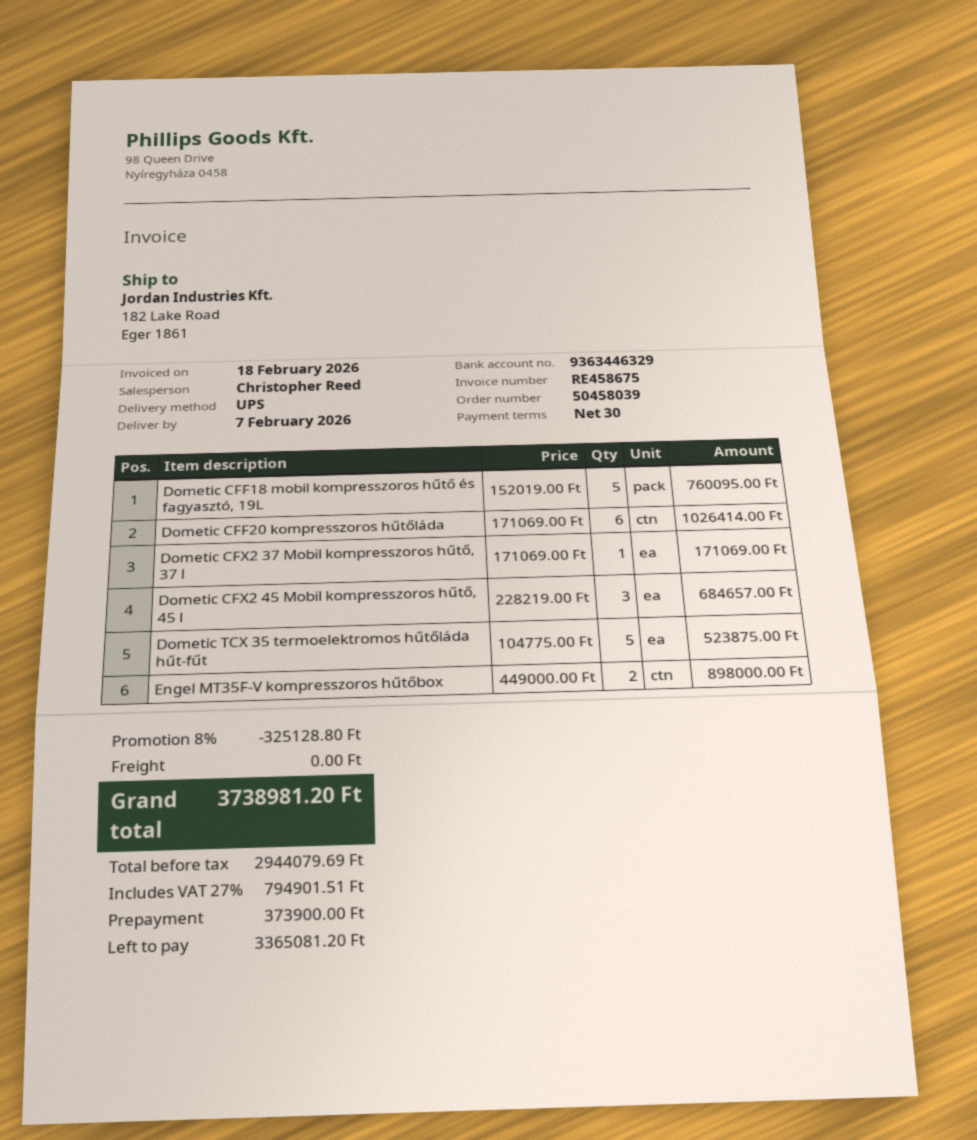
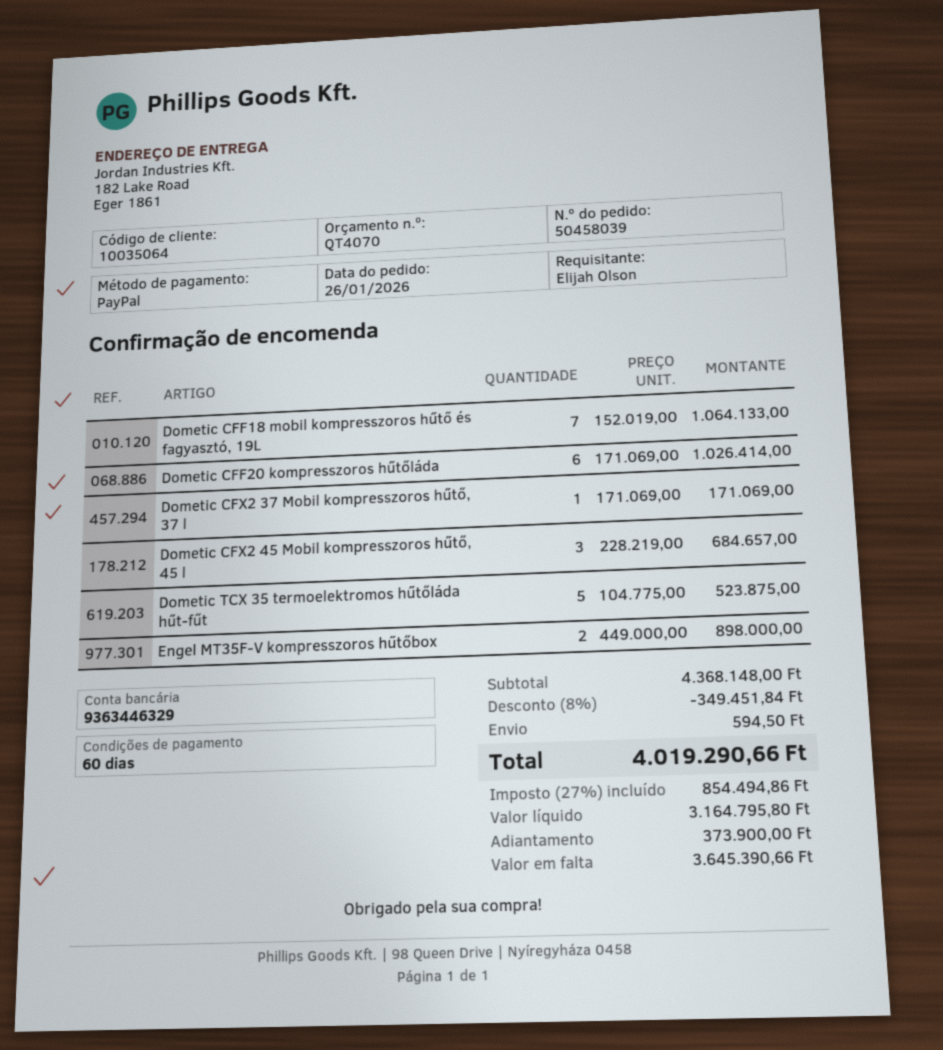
payment terms: 30 days -> 60 days
Dometic CFF18 mobil kompresszoros hűtő és fagyasztó, 19L: 5 x 152019.00 = 760095.00 -> 7 x 152019.00 = 1064133.00
discount: 8% = 325128.80 -> 8% = 349451.84
shipping: 0.00 -> 594.50
net: 2944079.69 -> 3164795.80
tax: 27% = 794901.51 -> 27% = 854494.86
total: 3738981.20 -> 4019290.66
balance: 3365081.20 -> 3645390.66

